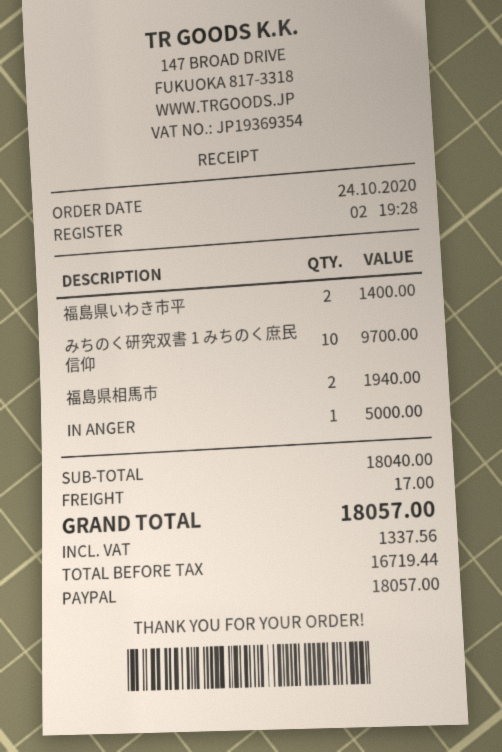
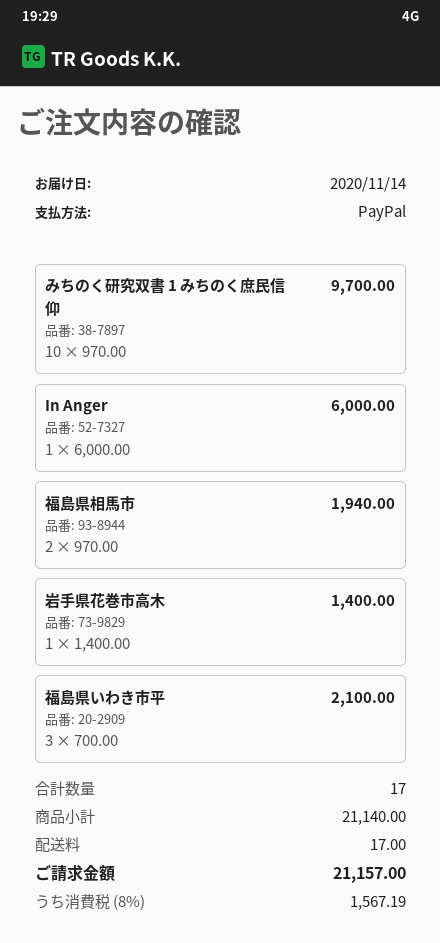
福島県いわき市平: 2 for 1400.00 -> 3 for 2100.00
IN ANGER: 1 for 5000.00 -> 1 for 6000.00
岩手県花巻市高木: none -> 1 for 1400.00
subtotal: 18040.00 -> 21140.00
tax: 1337.56 -> 1567.19
total: 18057.00 -> 21157.00

